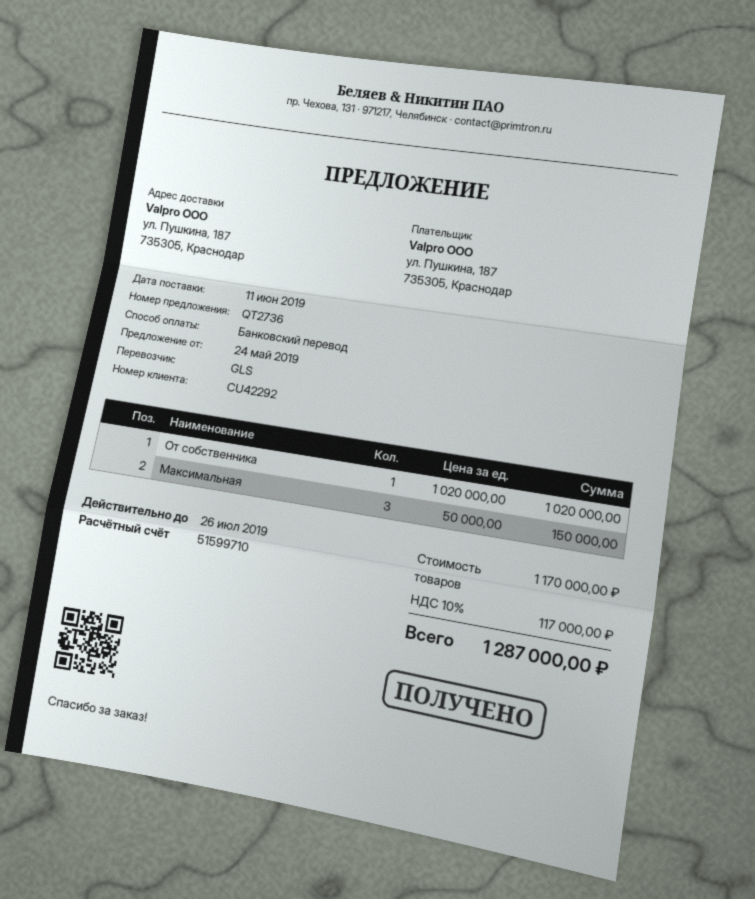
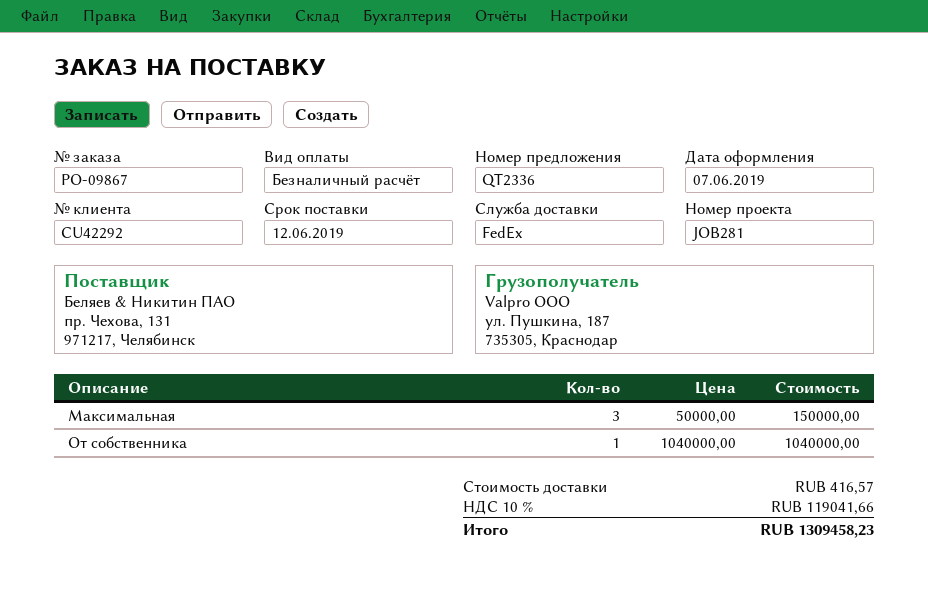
quote number: QT2736 -> QT2336
delivery date: 2019-06-11 -> 2019-06-12
shipping method: GLS -> FedEx
От собственника: 1 x 1020000.00 = 1020000.00 -> 1 x 1040000.00 = 1040000.00
shipping: none -> 416.57
tax: 10% = 117000.00 -> 10% = 119041.66
total: 1287000.00 -> 1309458.23

